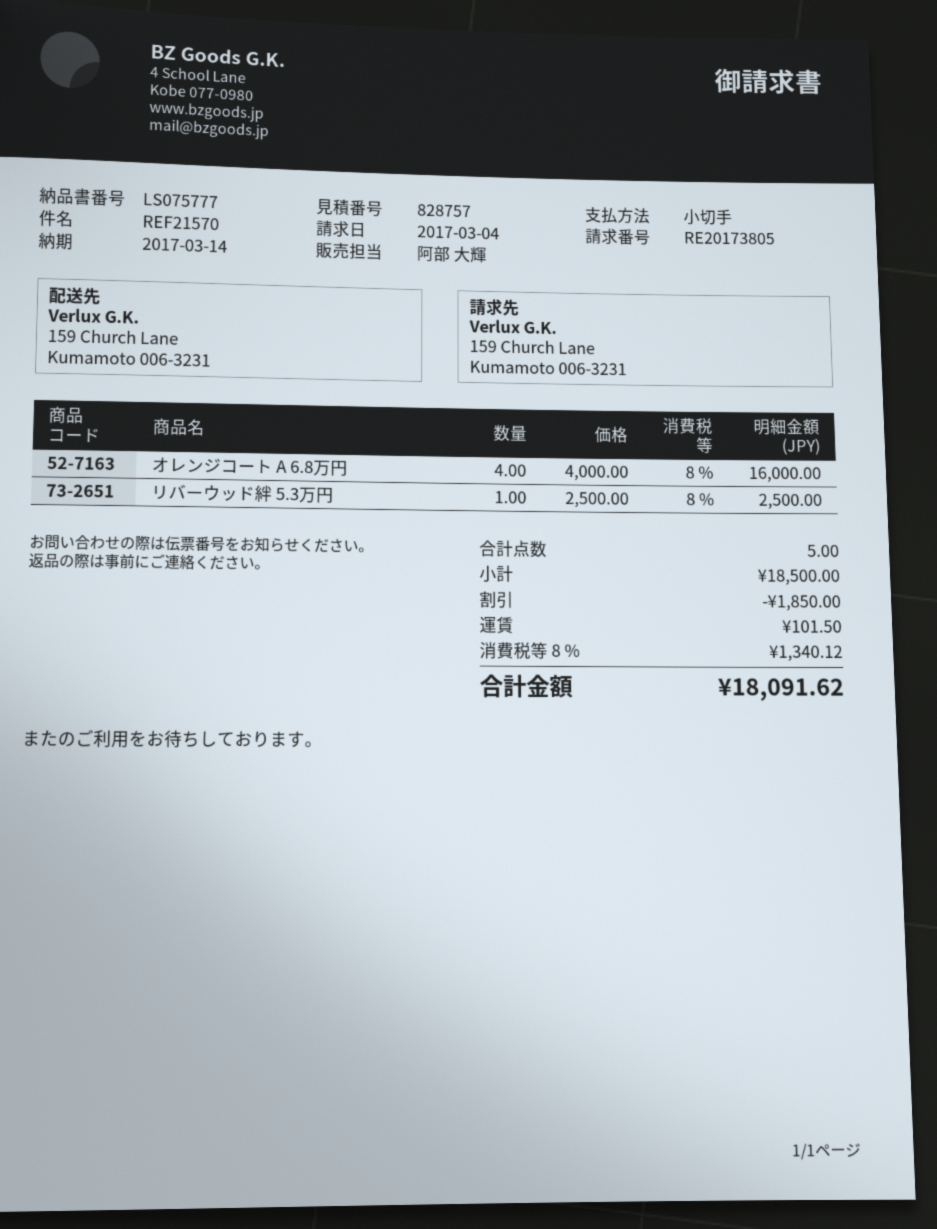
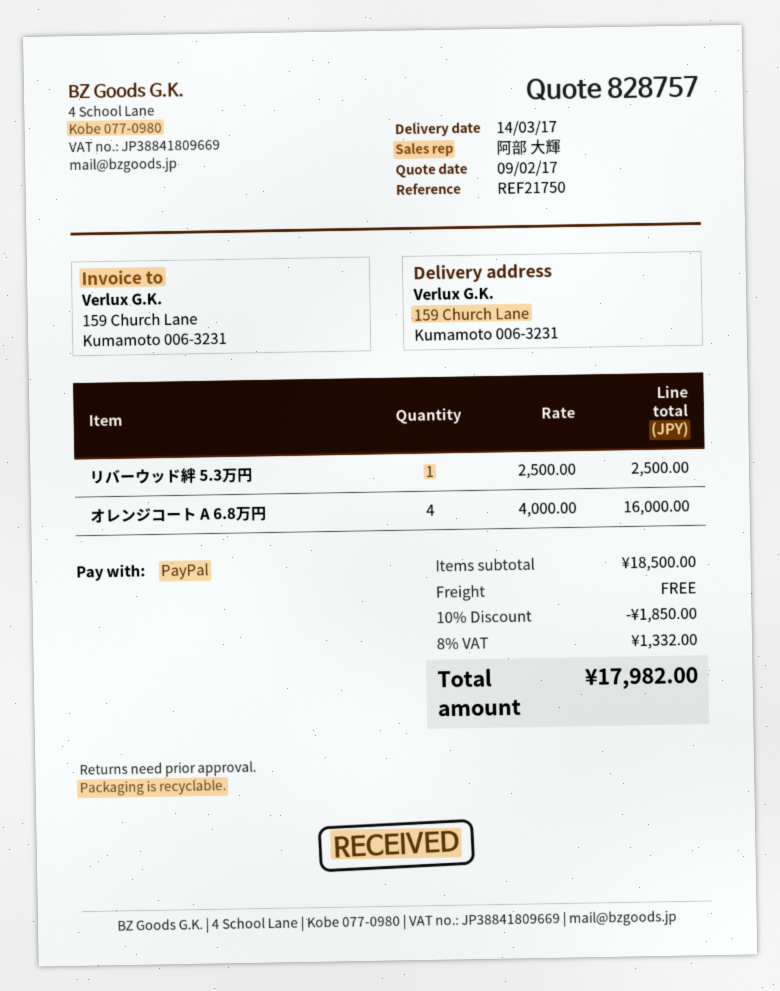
reference: REF21570 -> REF21750
payment method: cheque -> PayPal
shipping: 101.50 -> 0.00
tax: 8% = 1340.12 -> 8% = 1332.00
total: 18091.62 -> 17982.00

